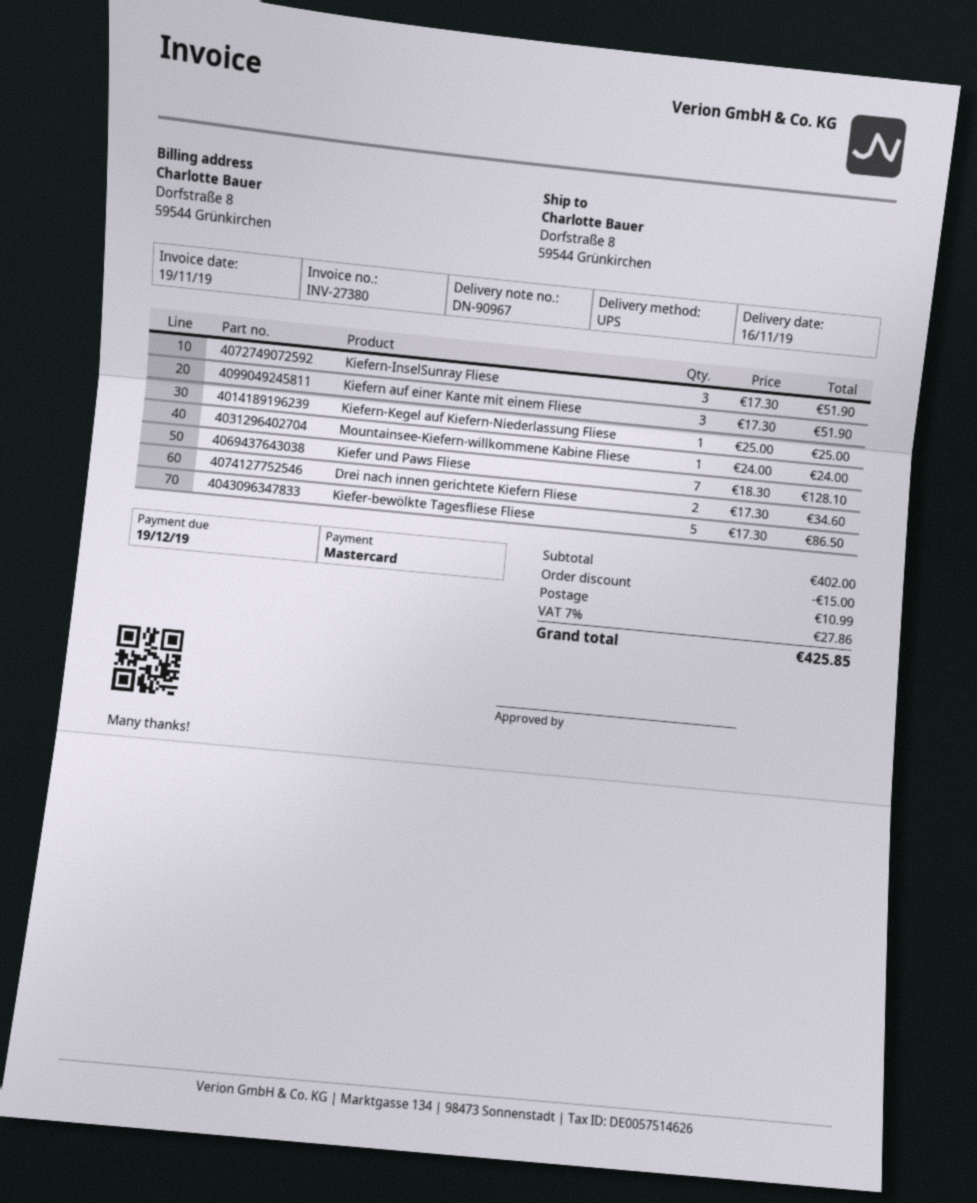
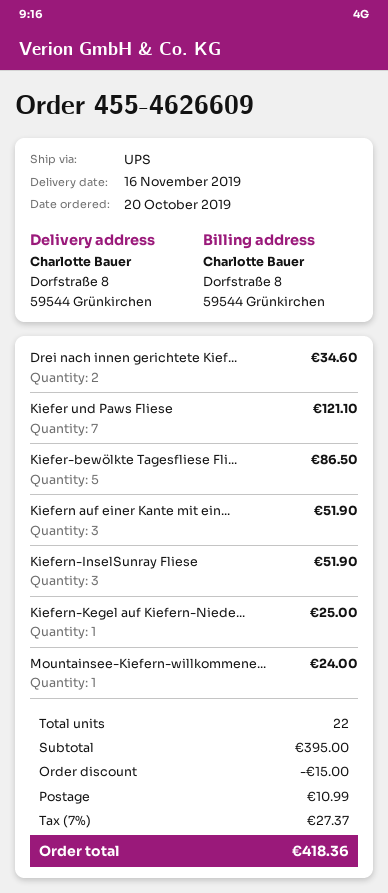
Kiefer und Paws Fliese: 7 for 128.10 -> 7 for 121.10
subtotal: 402.00 -> 395.00
tax: 7% = 27.86 -> 7% = 27.37
total: 425.85 -> 418.36

